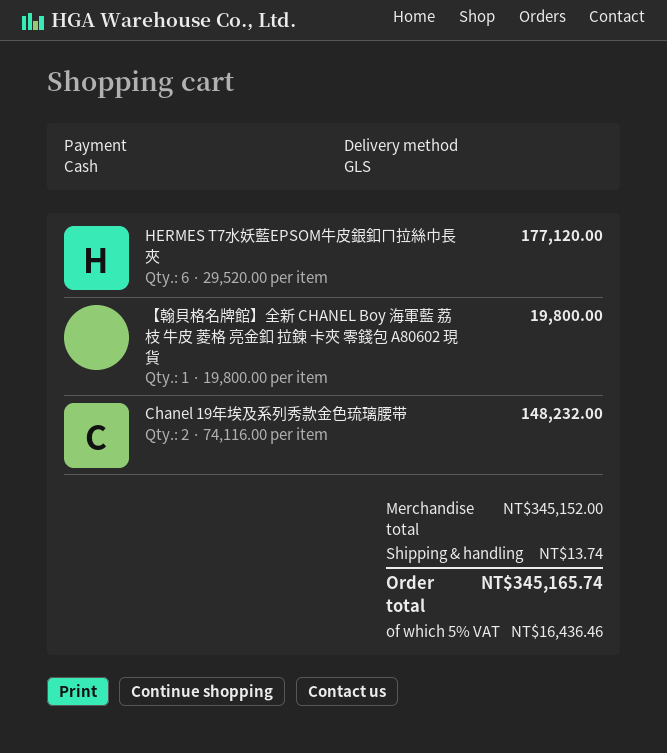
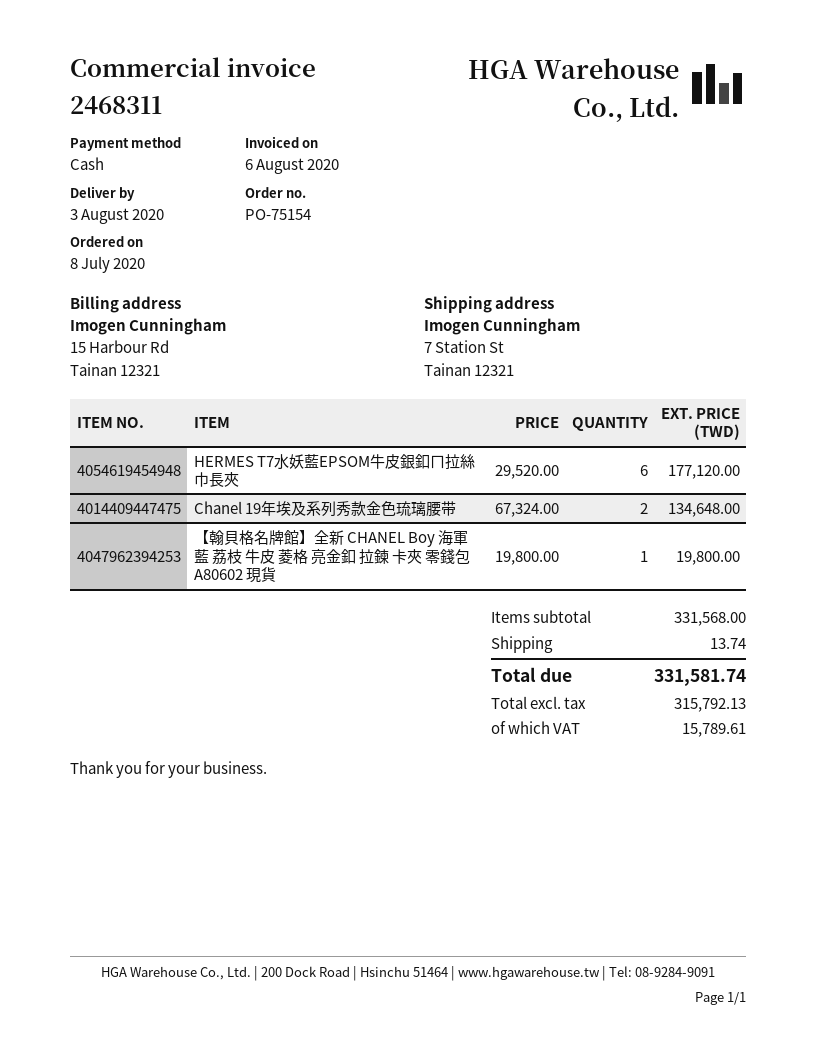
Chanel 19年埃及系列秀款金色琉璃腰带: 2 x 74116.00 = 148232.00 -> 2 x 67324.00 = 134648.00
subtotal: 345152.00 -> 331568.00
tax: 16436.46 -> 15789.61
total: 345165.74 -> 331581.74

